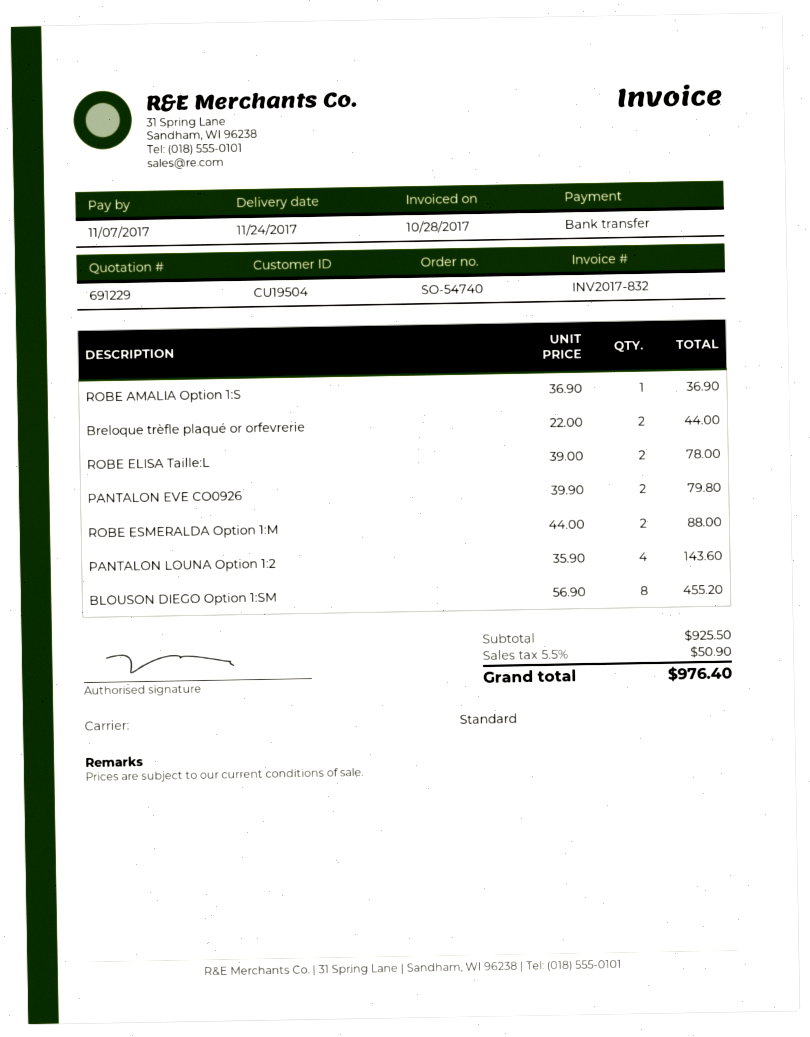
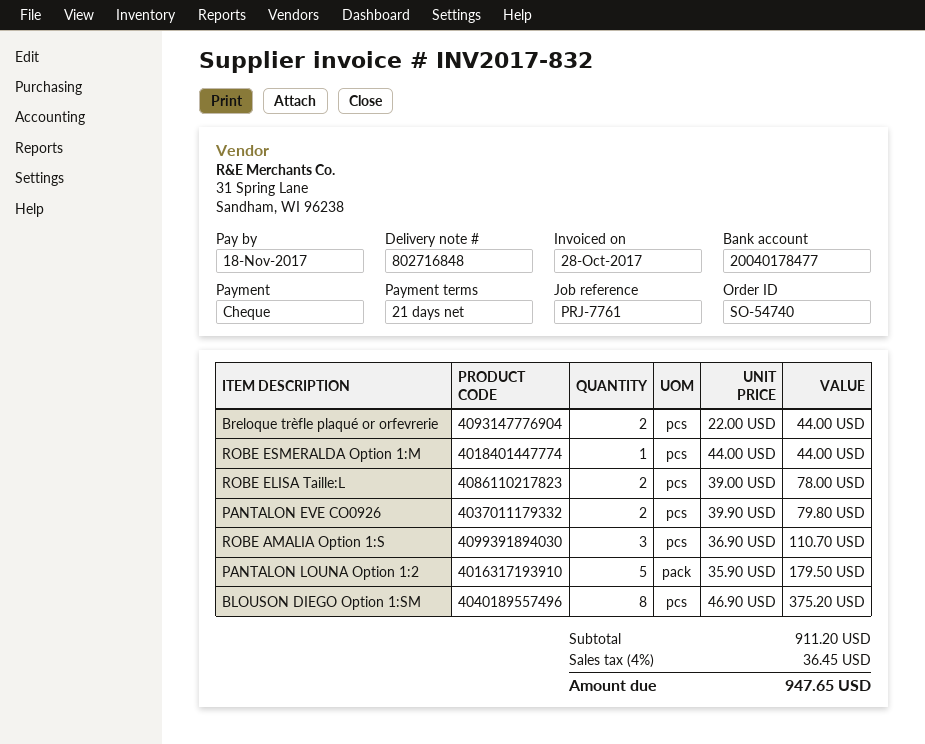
due date: 2017-11-07 -> 2017-11-18
payment method: bank transfer -> cheque
ROBE AMALIA Option 1:S: 1 x 36.90 = 36.90 -> 3 x 36.90 = 110.70
ROBE ESMERALDA Option 1:M: 2 x 44.00 = 88.00 -> 1 x 44.00 = 44.00
PANTALON LOUNA Option 1:2: 4 x 35.90 = 143.60 -> 5 x 35.90 = 179.50
BLOUSON DIEGO Option 1:SM: 8 x 56.90 = 455.20 -> 8 x 46.90 = 375.20
subtotal: 925.50 -> 911.20
tax: 5.5% = 50.90 -> 4% = 36.45
total: 976.40 -> 947.65

